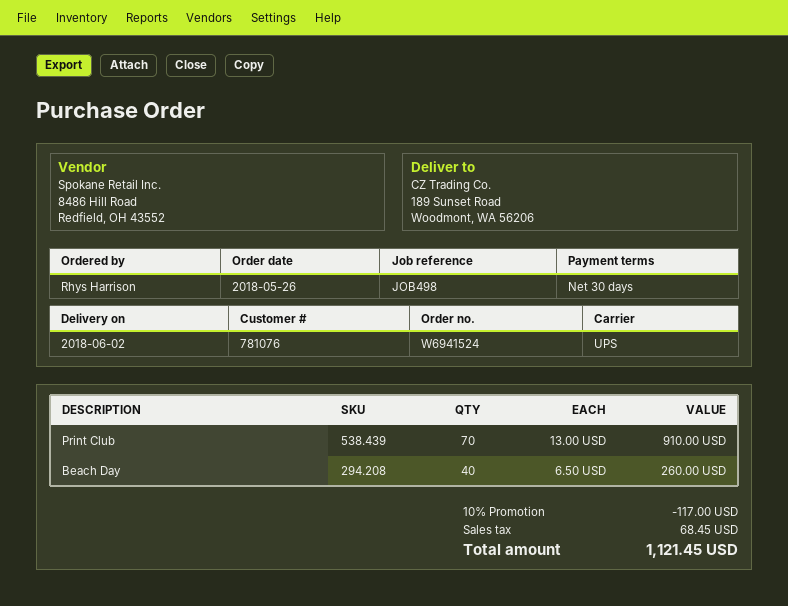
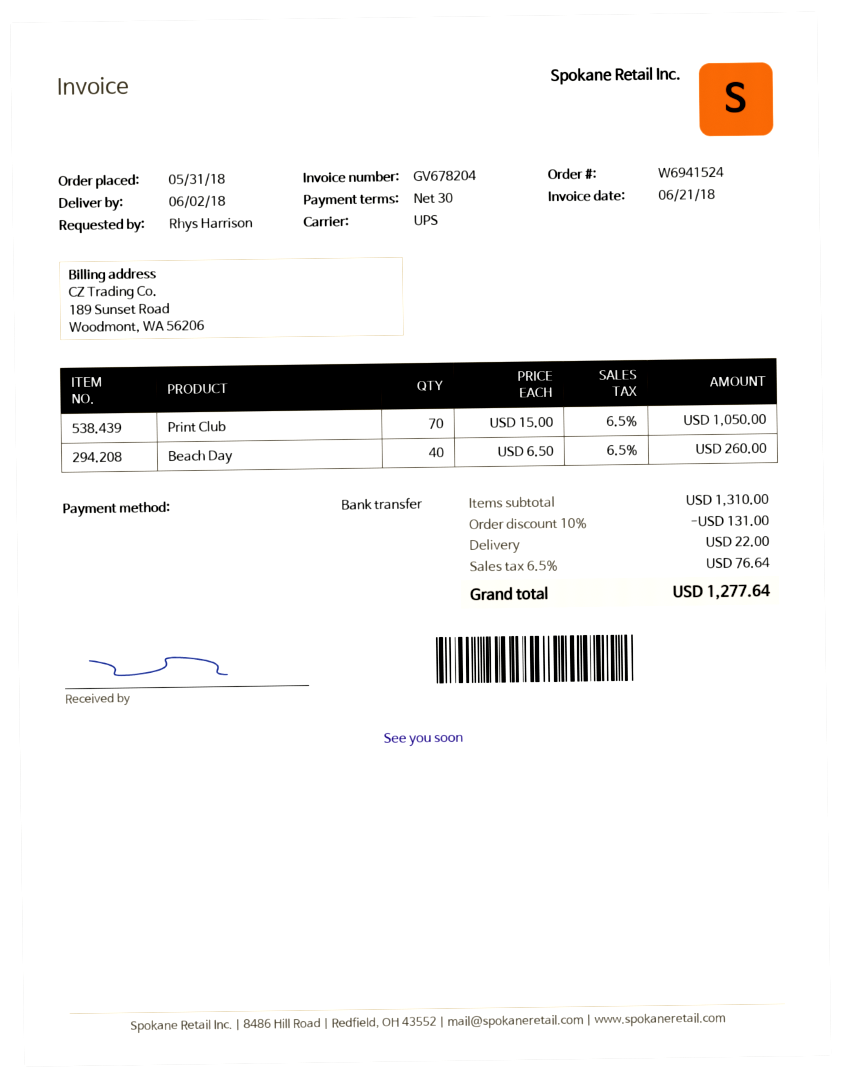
order date: 2018-05-26 -> 2018-05-31
Print Club: 70 x 13.00 = 910.00 -> 70 x 15.00 = 1050.00
discount: 10% = 117.00 -> 10% = 131.00
shipping: none -> 22.00
tax: 68.45 -> 76.64
total: 1121.45 -> 1277.64

